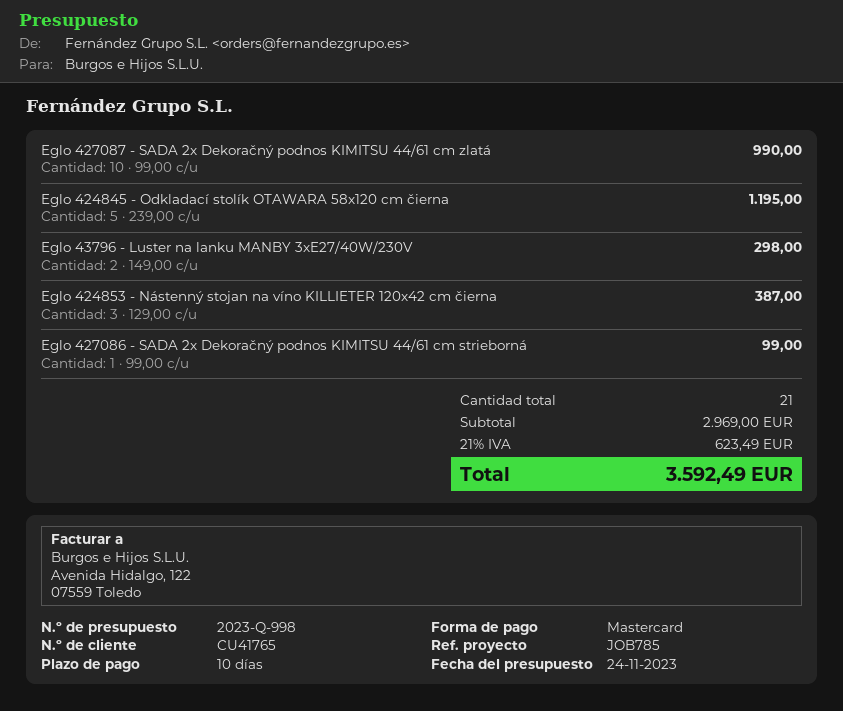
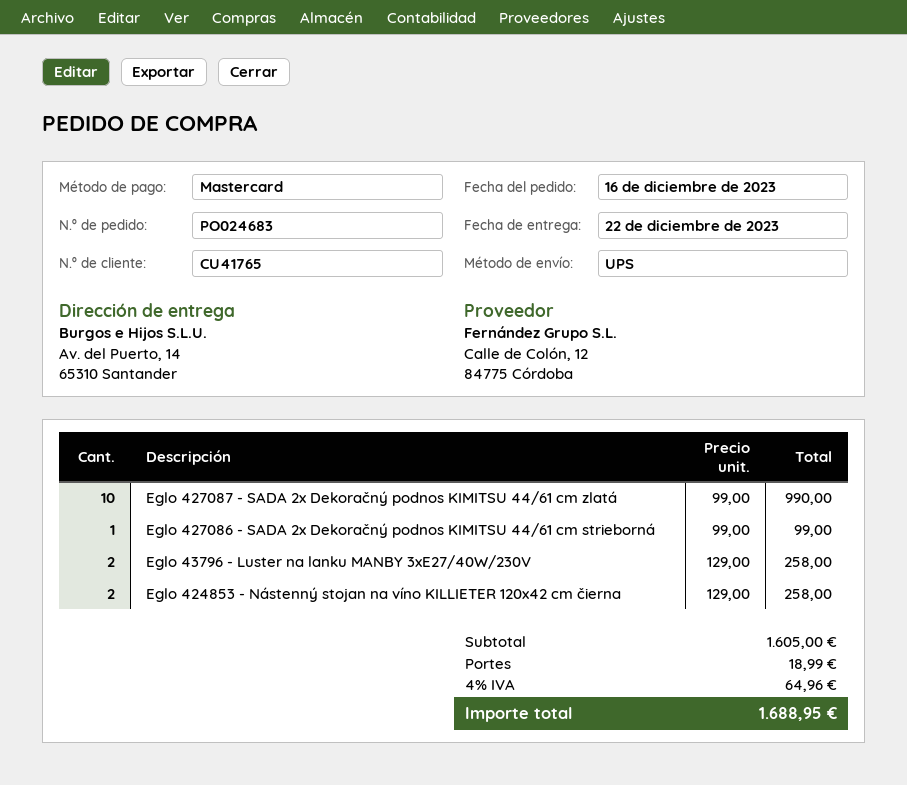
Eglo 424845 - Odkladací stolík OTAWARA 58x120 cm čierna: 5 x 239.00 = 1195.00 -> none
Eglo 43796 - Luster na lanku MANBY 3xE27/40W/230V: 2 x 149.00 = 298.00 -> 2 x 129.00 = 258.00
Eglo 424853 - Nástenný stojan na víno KILLIETER 120x42 cm čierna: 3 x 129.00 = 387.00 -> 2 x 129.00 = 258.00
subtotal: 2969.00 -> 1605.00
shipping: none -> 18.99
tax: 21% = 623.49 -> 4% = 64.96
total: 3592.49 -> 1688.95

